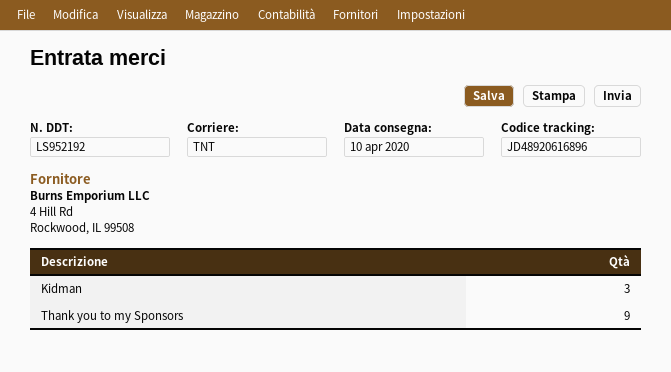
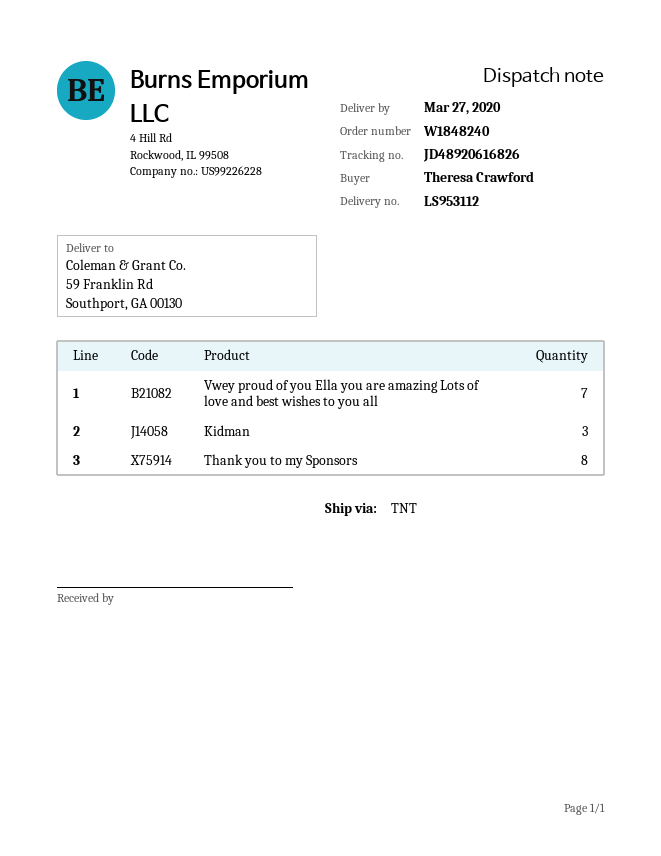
delivery note number: LS952192 -> LS953112
delivery date: 2020-04-10 -> 2020-03-27
tracking number: JD48920616896 -> JD48920616826
Thank you to my Sponsors: 9 -> 8
Vwey proud of you Ella you are amazing Lots of love and best wishes to you all: none -> 7

